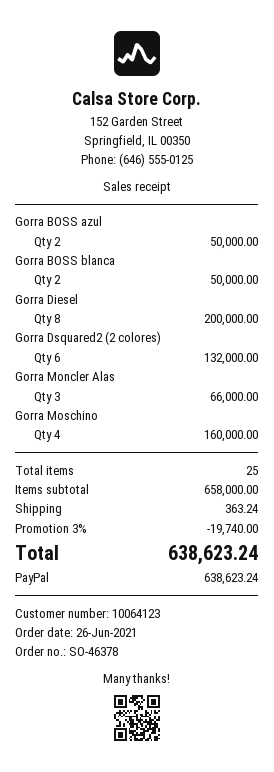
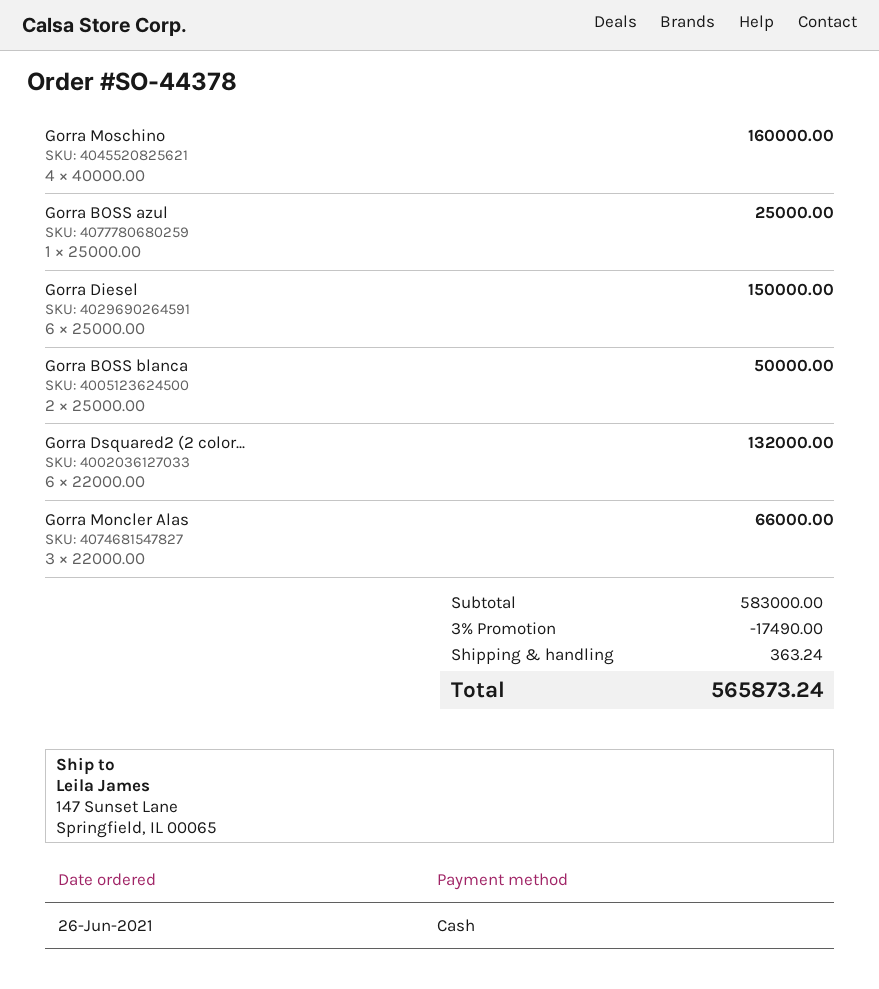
order number: SO-46378 -> SO-44378
payment method: PayPal -> cash
Gorra BOSS azul: 2 for 50000.00 -> 1 for 25000.00
Gorra Diesel: 8 for 200000.00 -> 6 for 150000.00
subtotal: 658000.00 -> 583000.00
discount: 3% = 19740.00 -> 3% = 17490.00
total: 638623.24 -> 565873.24

